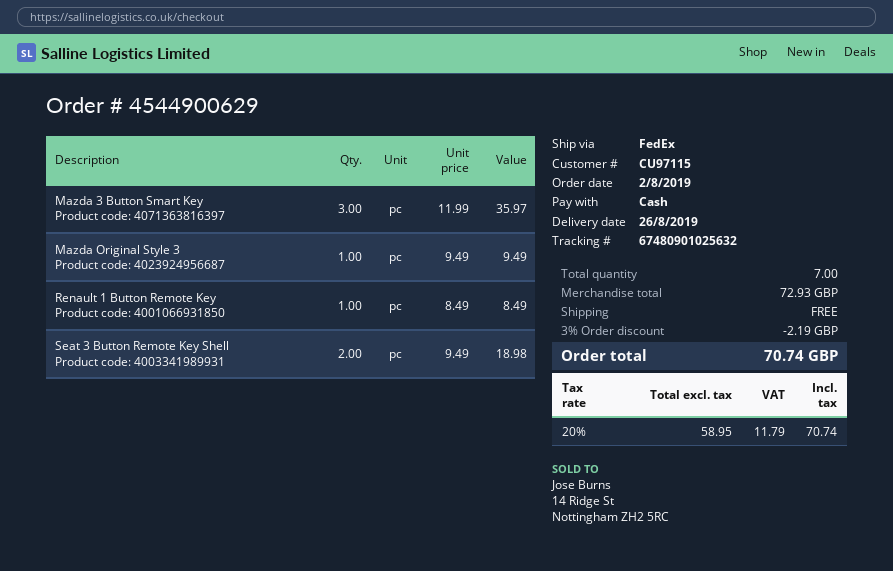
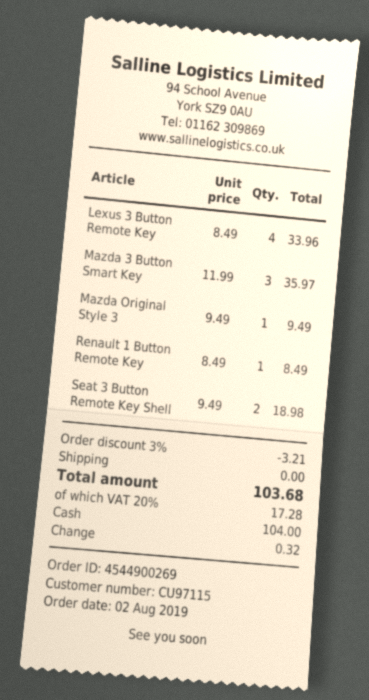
order number: 4544900629 -> 4544900269
Lexus 3 Button Remote Key: none -> 4 x 8.49 = 33.96
discount: 3% = 2.19 -> 3% = 3.21
tax: 20% = 11.79 -> 20% = 17.28
total: 70.74 -> 103.68

